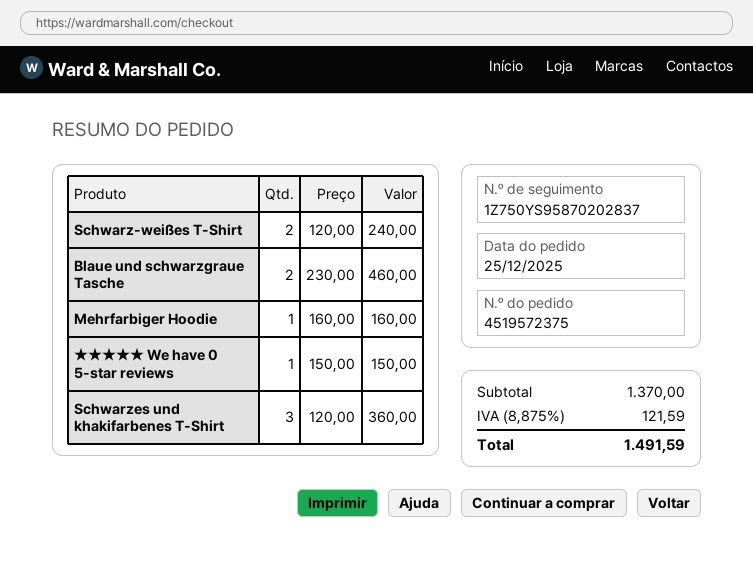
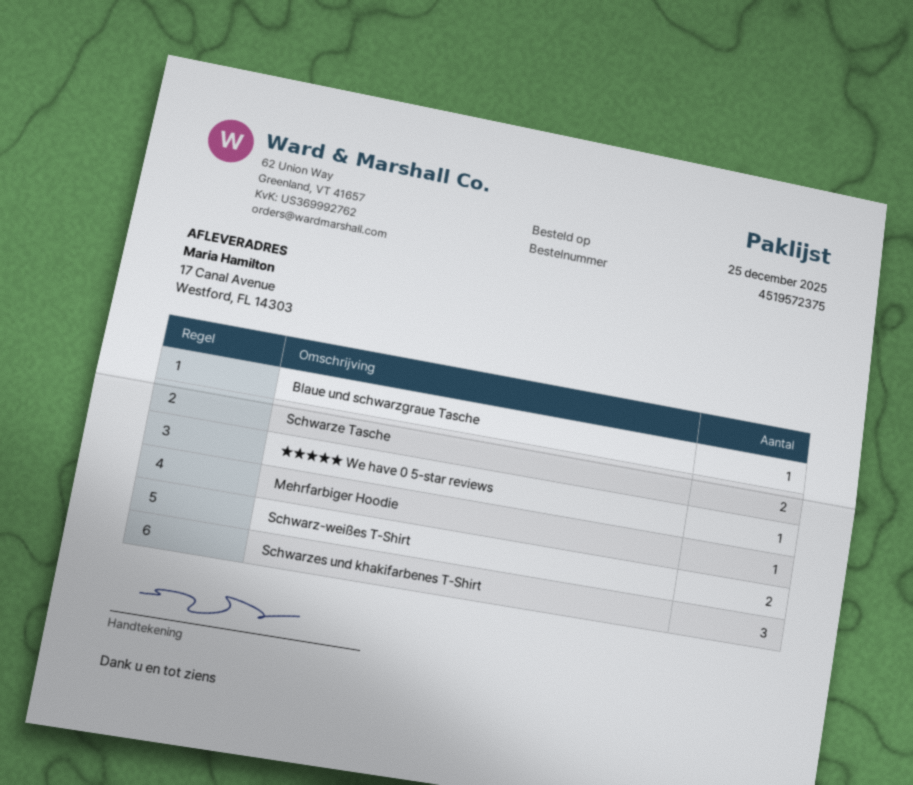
Blaue und schwarzgraue Tasche: 2 -> 1
Schwarze Tasche: none -> 2

